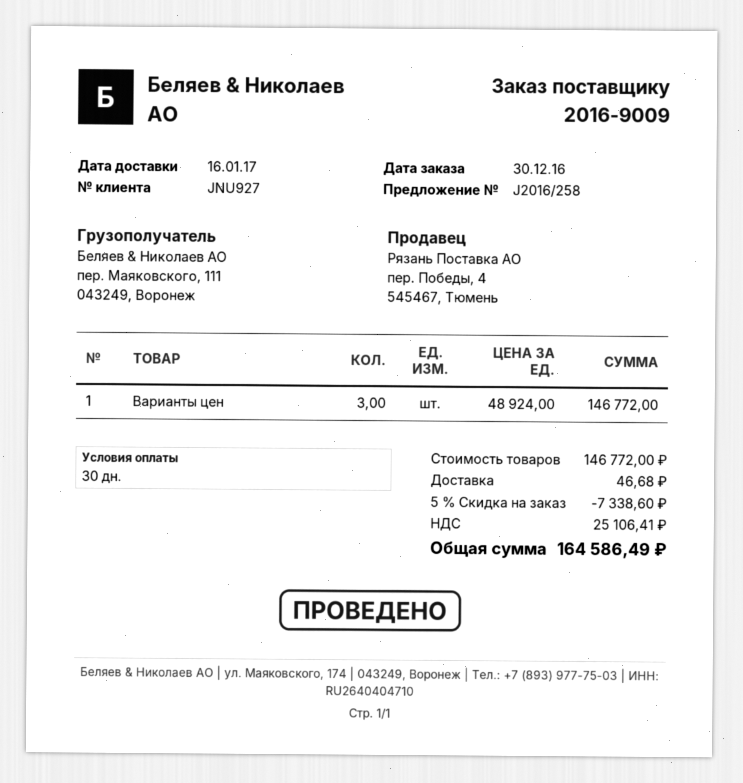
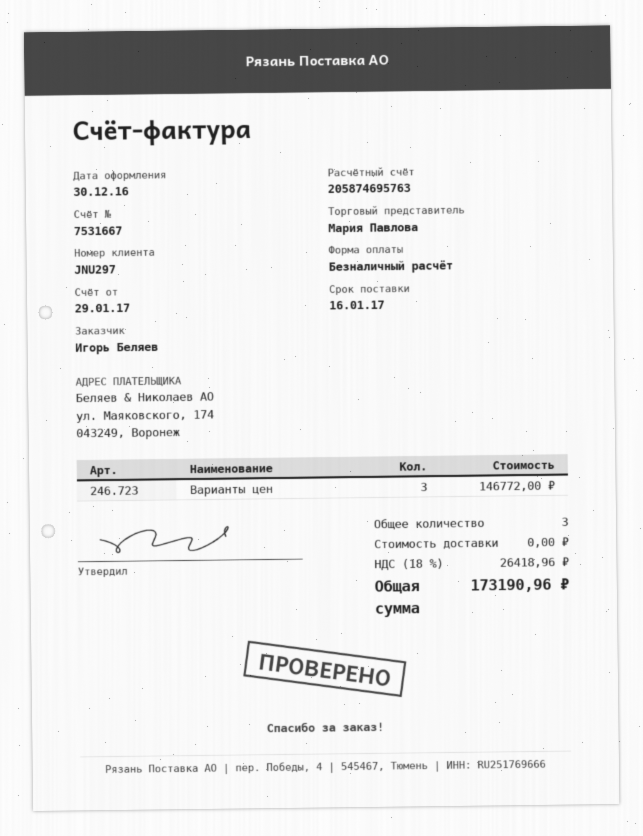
customer number: JNU927 -> JNU297
discount: 5% = 7338.60 -> none
shipping: 46.68 -> 0.00
tax: 25106.41 -> 26418.96
total: 164586.49 -> 173190.96

